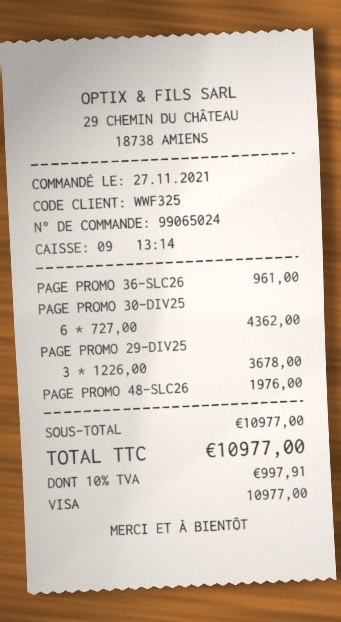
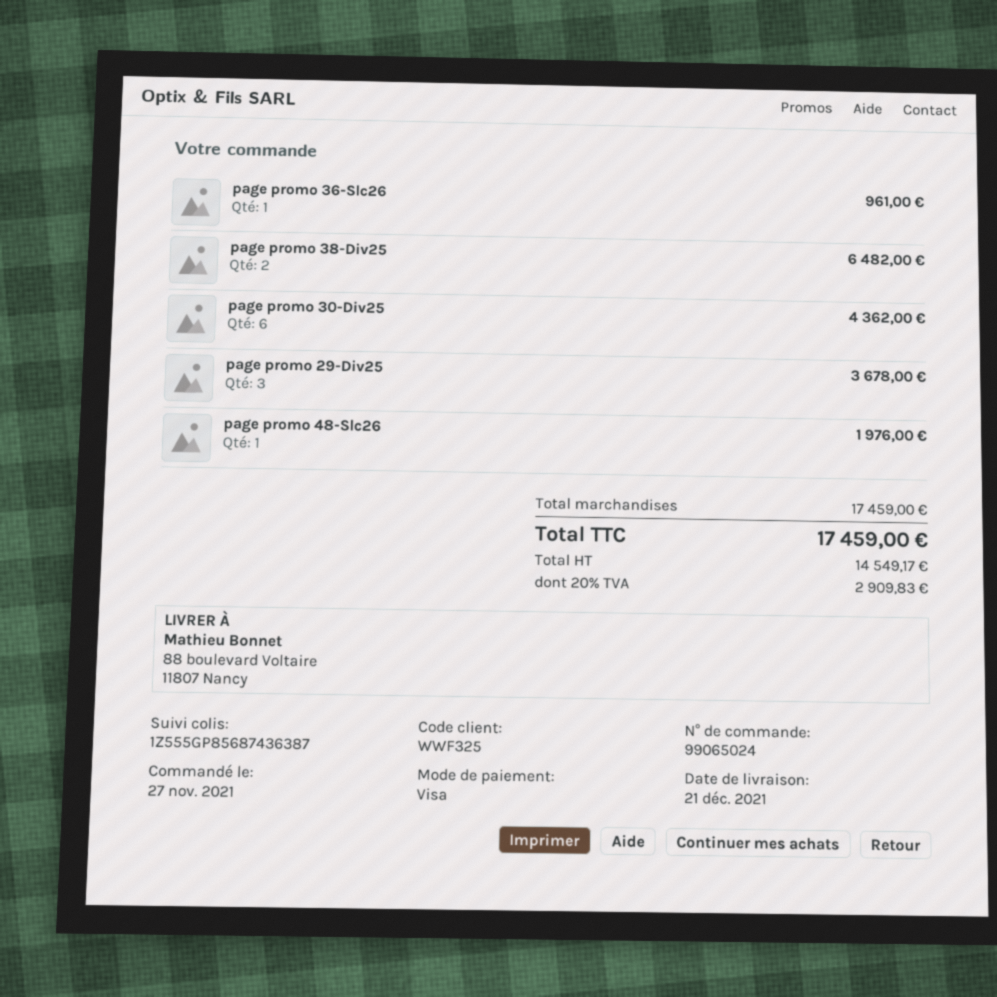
page promo 38-Div25: none -> 2 for 6482.00
subtotal: 10977.00 -> 17459.00
tax: 10% = 997.91 -> 20% = 2909.83
total: 10977.00 -> 17459.00

